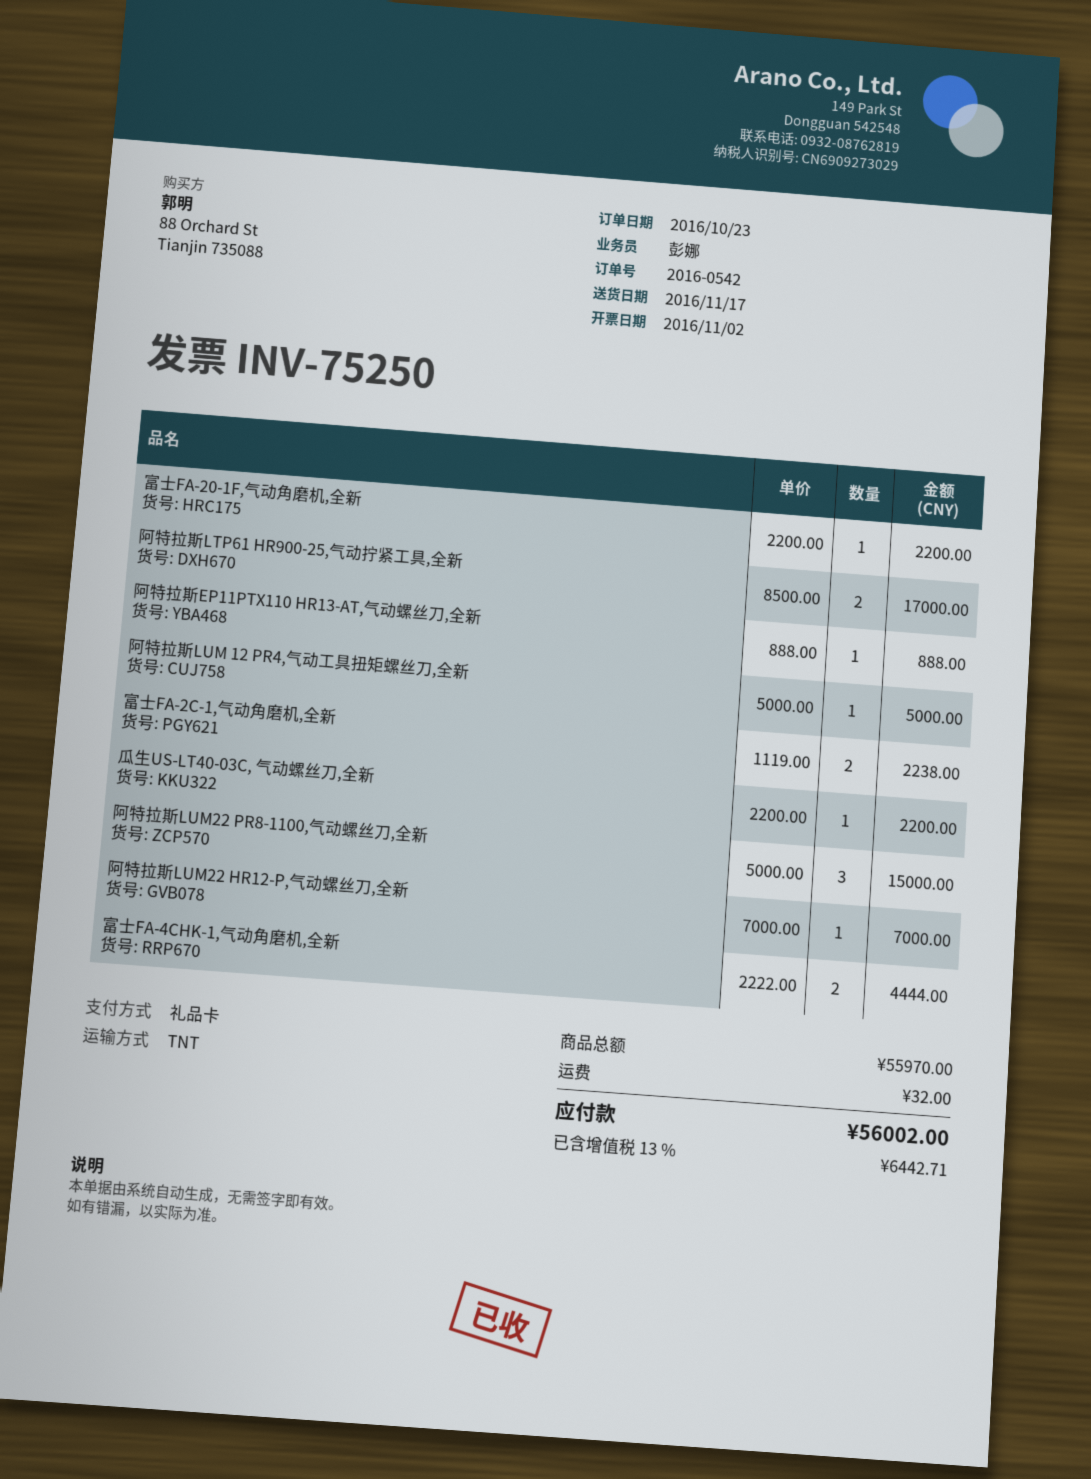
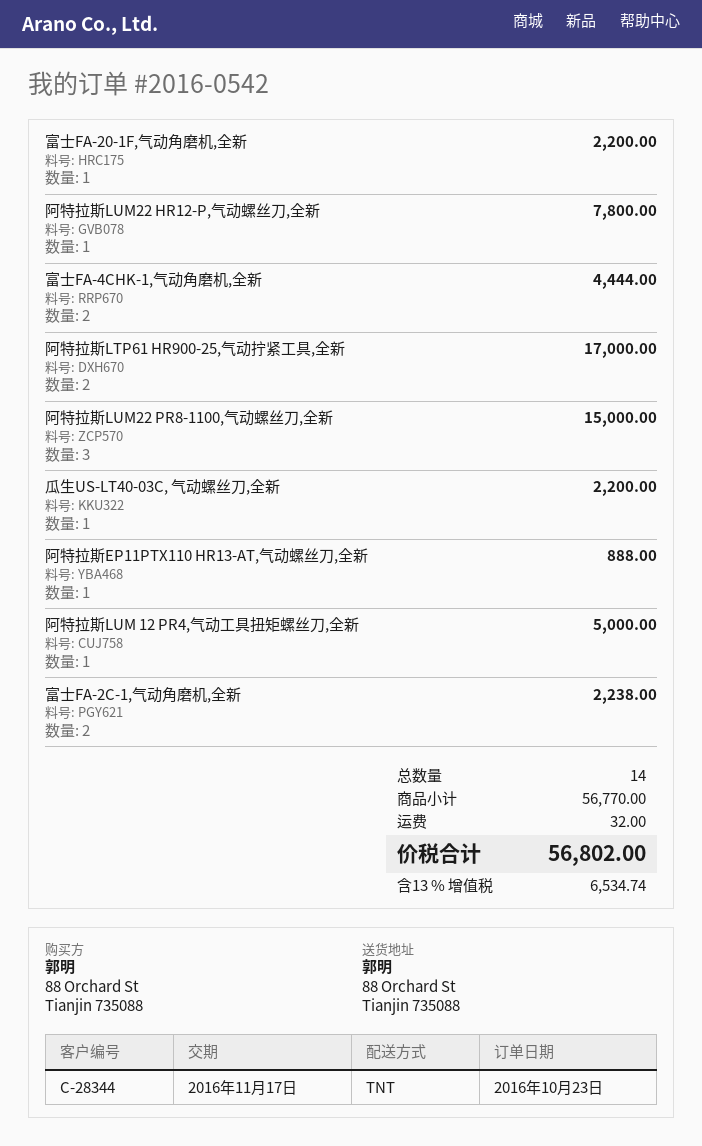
阿特拉斯LUM22 HR12-P,气动螺丝刀,全新: 1 for 7000.00 -> 1 for 7800.00
subtotal: 55970.00 -> 56770.00
tax: 13% = 6442.71 -> 13% = 6534.74
total: 56002.00 -> 56802.00

